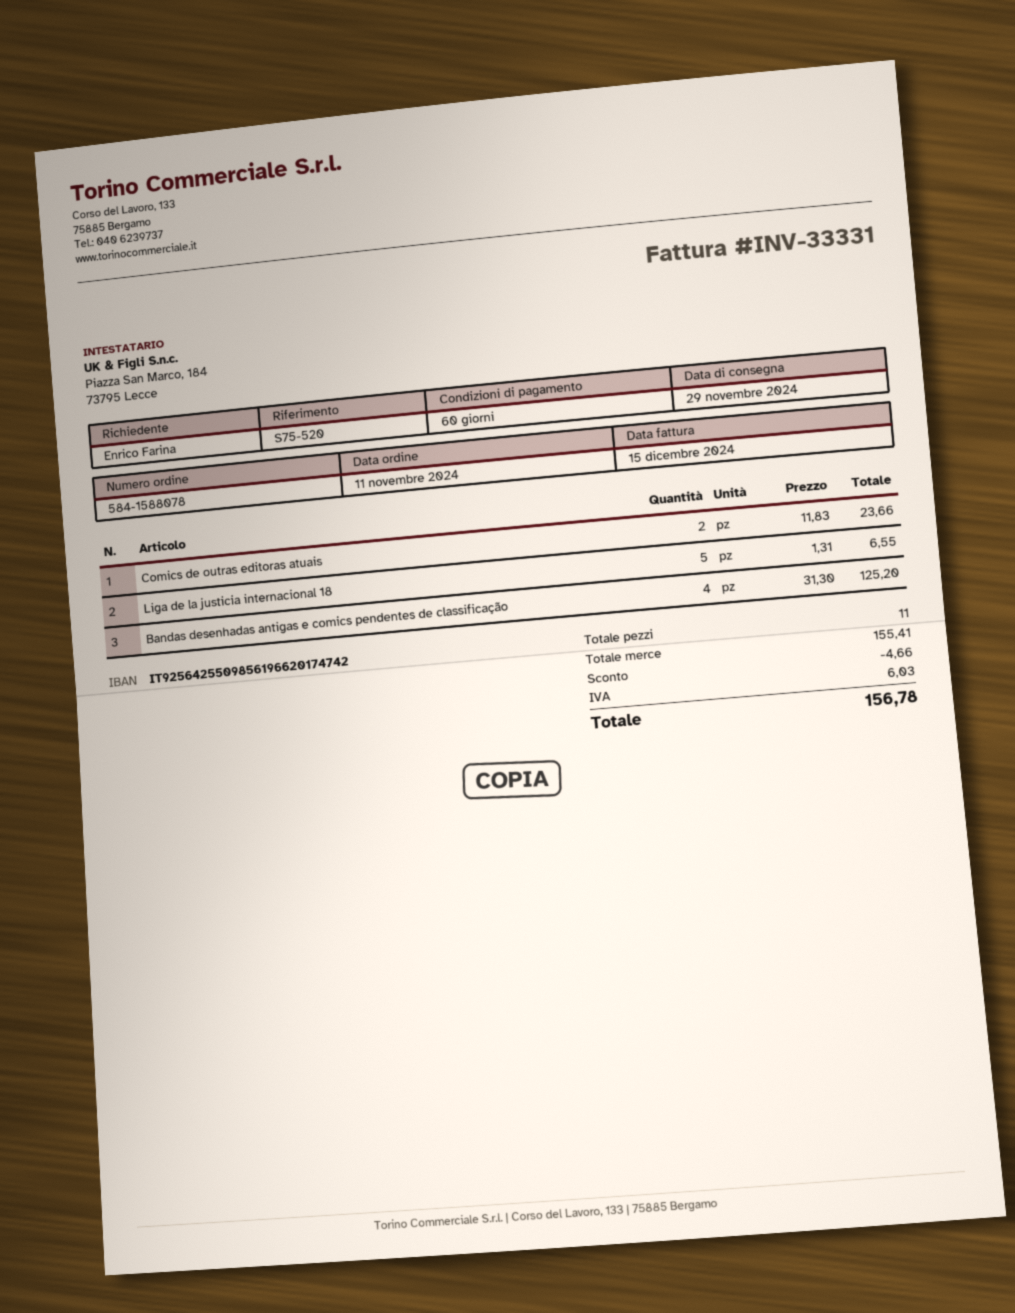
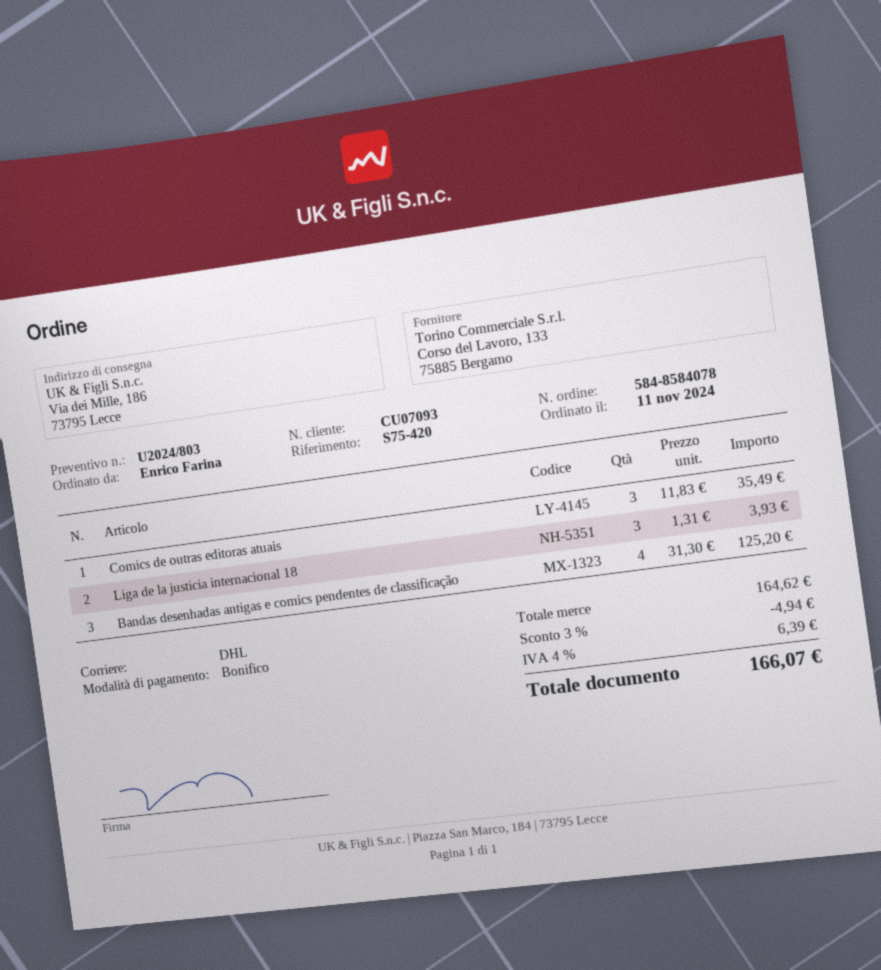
order number: 584-1588078 -> 584-8584078
reference: S75-520 -> S75-420
Comics de outras editoras atuais: 2 x 11.83 = 23.66 -> 3 x 11.83 = 35.49
Liga de la justicia internacional 18: 5 x 1.31 = 6.55 -> 3 x 1.31 = 3.93
subtotal: 155.41 -> 164.62
discount: 4.66 -> 4.94
tax: 6.03 -> 6.39
total: 156.78 -> 166.07

